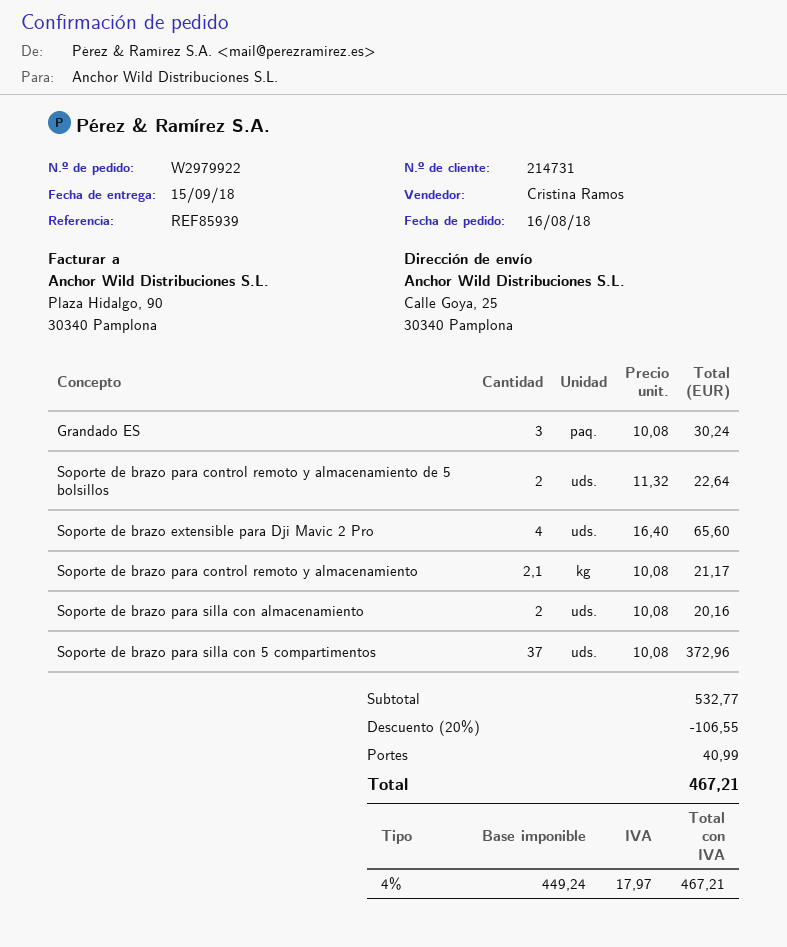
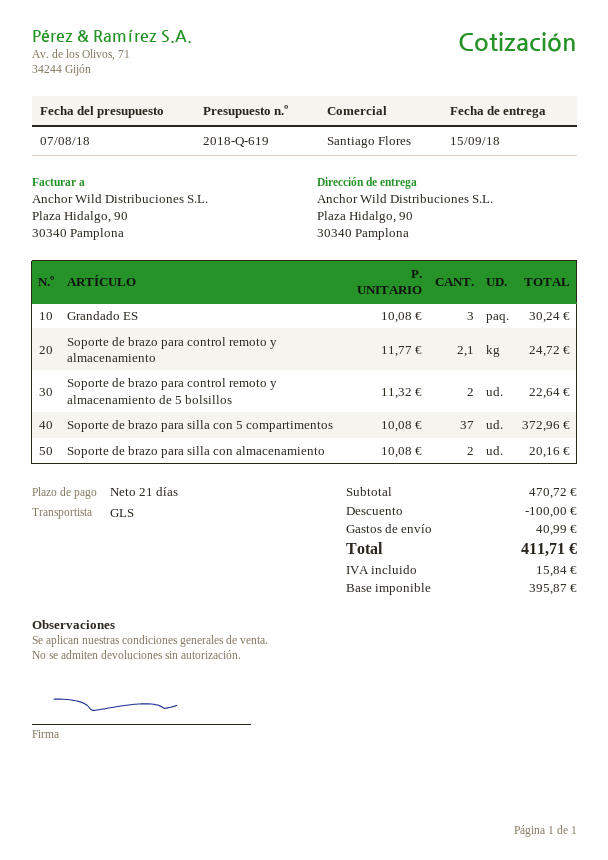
sales rep: Cristina Ramos -> Santiago Flores
ship to: Calle Goya, 25, 30340 Pamplona -> Plaza Hidalgo, 90, 30340 Pamplona
Soporte de brazo extensible para Dji Mavic 2 Pro: 4 x 16.40 = 65.60 -> none
Soporte de brazo para control remoto y almacenamiento: 2.1 x 10.08 = 21.17 -> 2.1 x 11.77 = 24.72
subtotal: 532.77 -> 470.72
discount: 106.55 -> 100.00
net: 449.24 -> 395.87
tax: 17.97 -> 15.84
total: 467.21 -> 411.71

